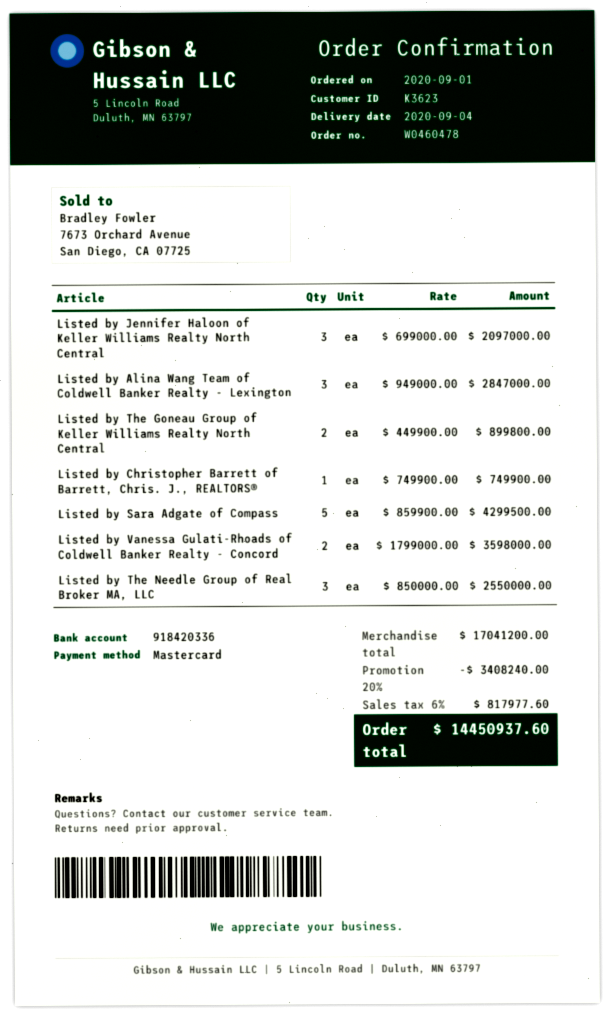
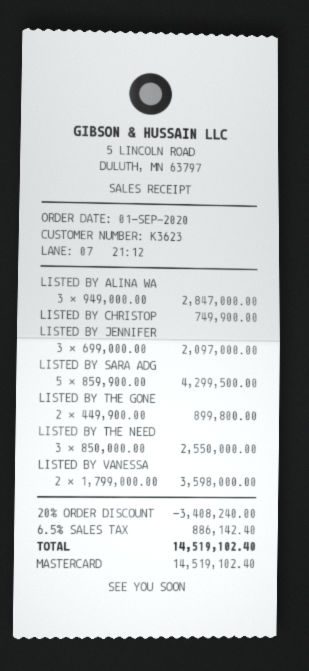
tax: 6% = 817977.60 -> 6.5% = 886142.40
total: 14450937.60 -> 14519102.40

